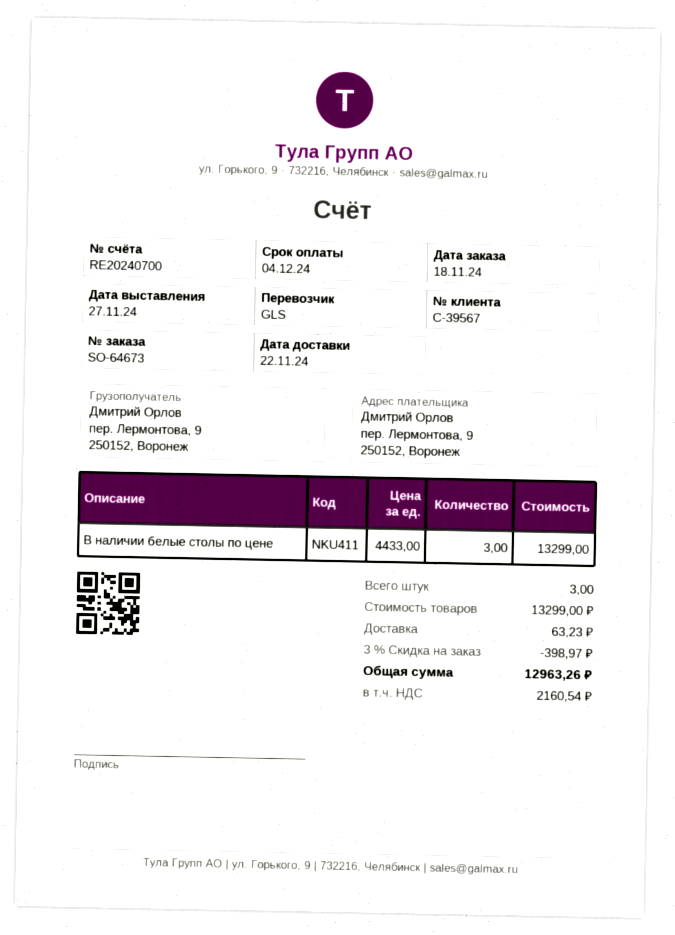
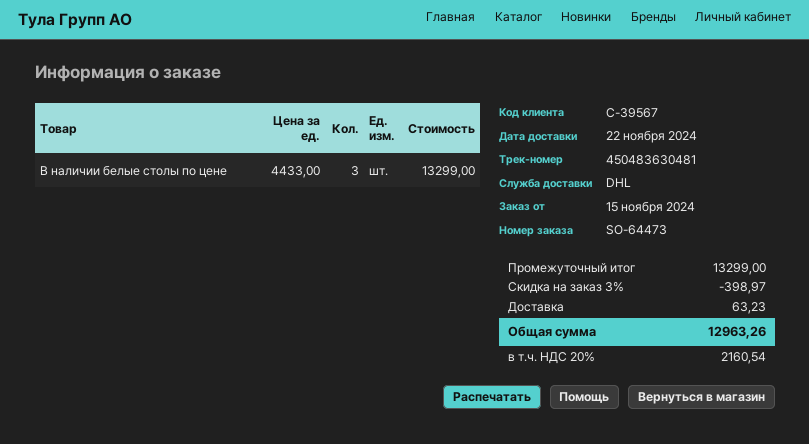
order number: SO-64673 -> SO-64473
order date: 2024-11-18 -> 2024-11-15
shipping method: GLS -> DHL

